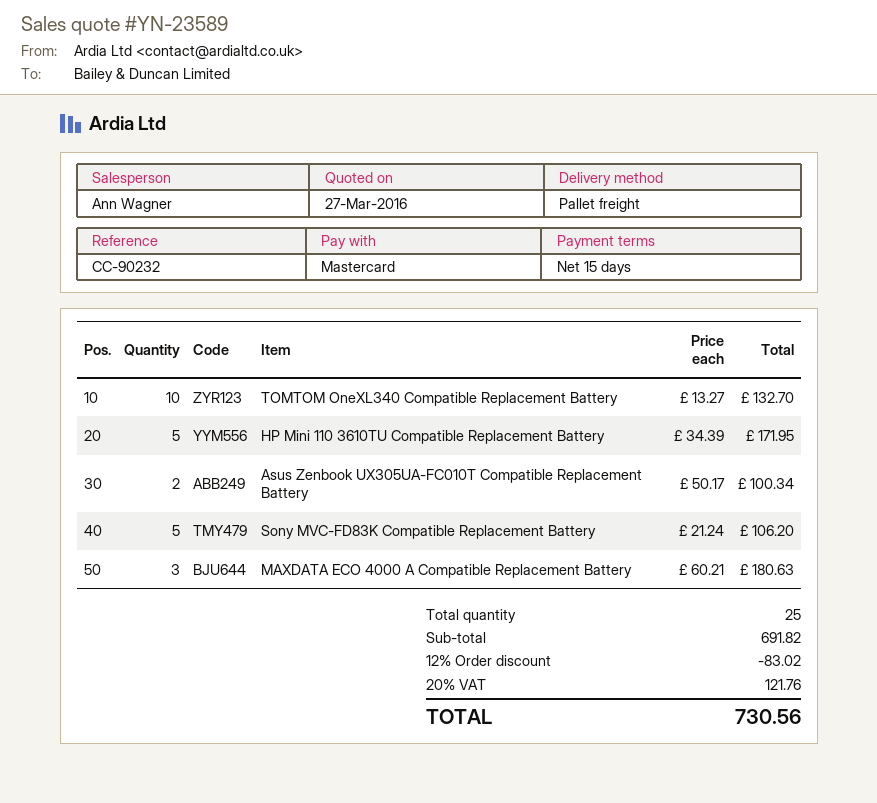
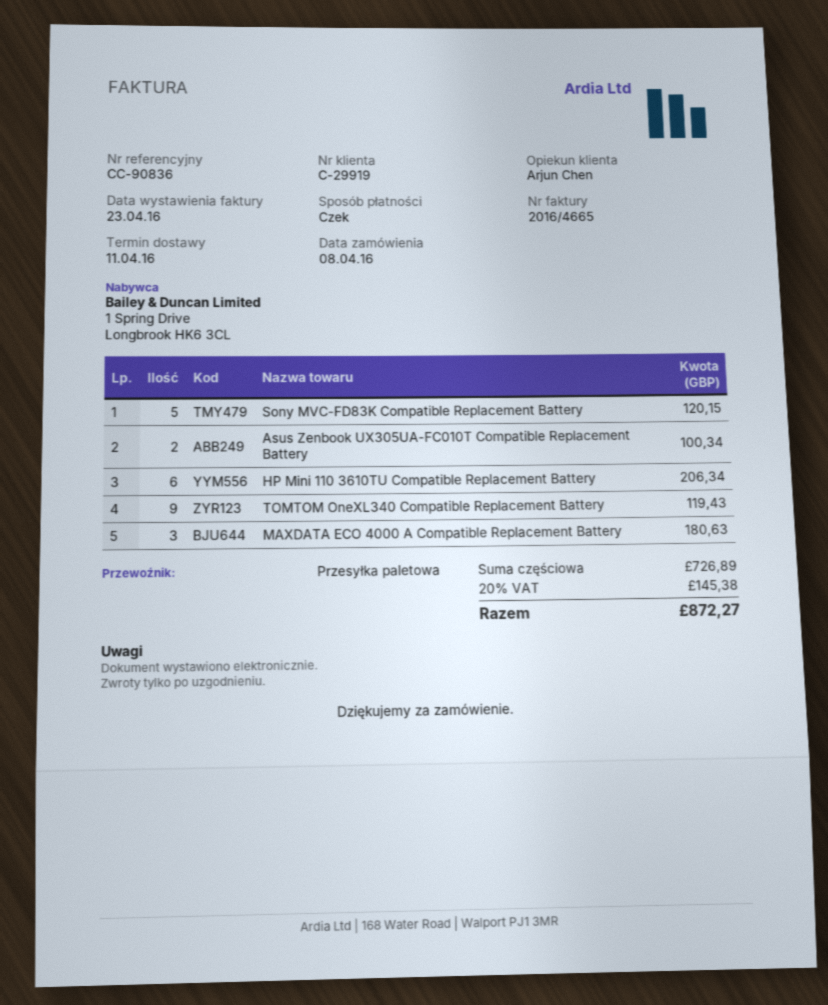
reference: CC-90232 -> CC-90836
sales rep: Ann Wagner -> Arjun Chen
payment method: Mastercard -> cheque
TOMTOM OneXL340 Compatible Replacement Battery: 10 for 132.70 -> 9 for 119.43
HP Mini 110 3610TU Compatible Replacement Battery: 5 for 171.95 -> 6 for 206.34
Sony MVC-FD83K Compatible Replacement Battery: 5 for 106.20 -> 5 for 120.15
subtotal: 691.82 -> 726.89
discount: 12% = 83.02 -> none
tax: 20% = 121.76 -> 20% = 145.38
total: 730.56 -> 872.27

